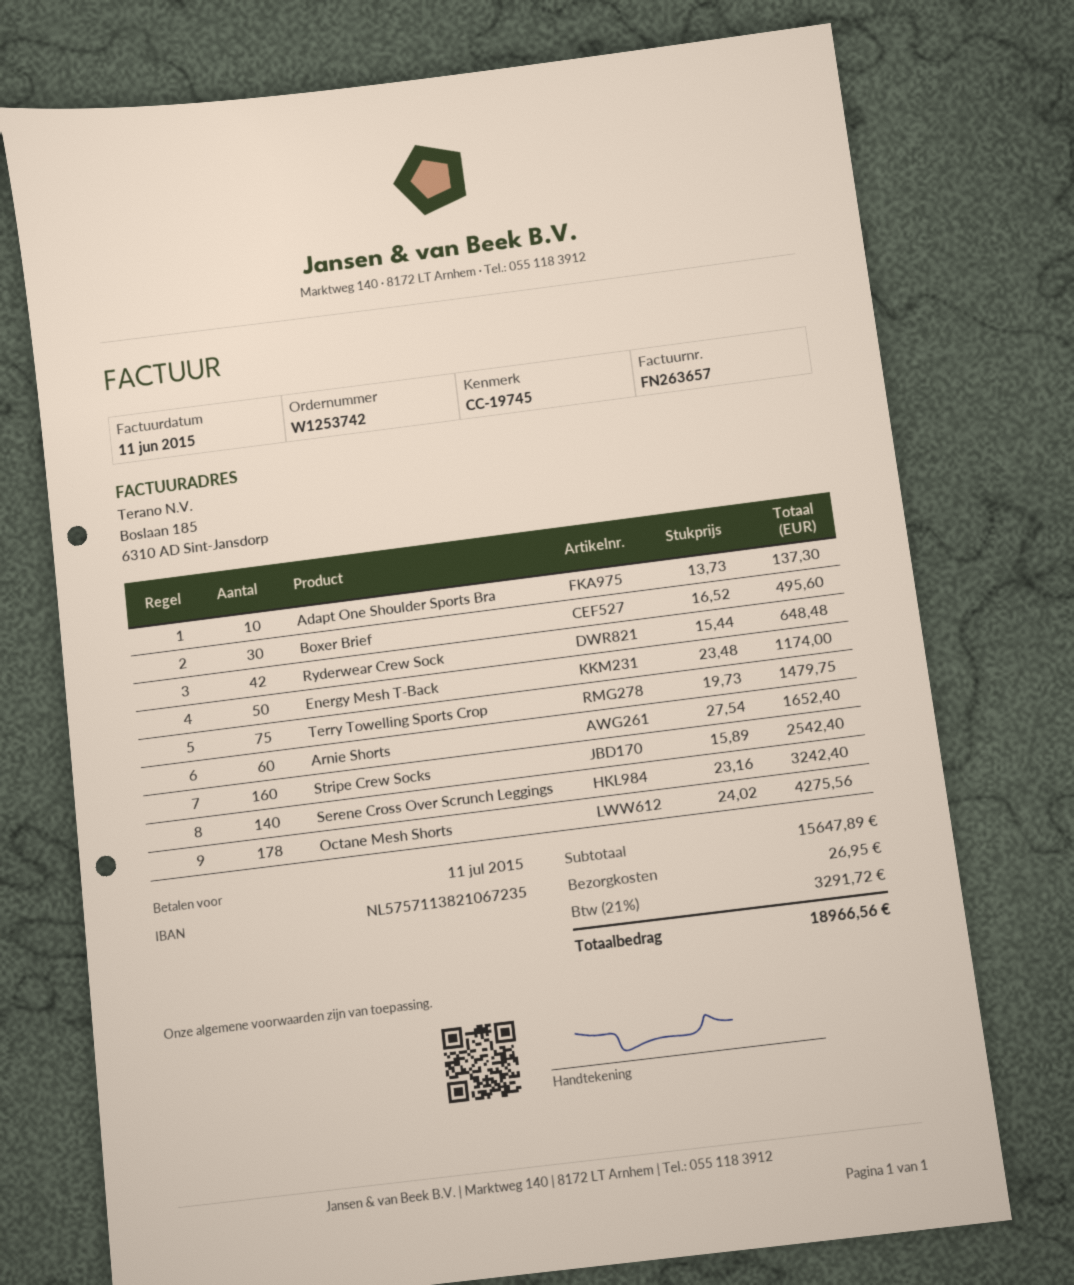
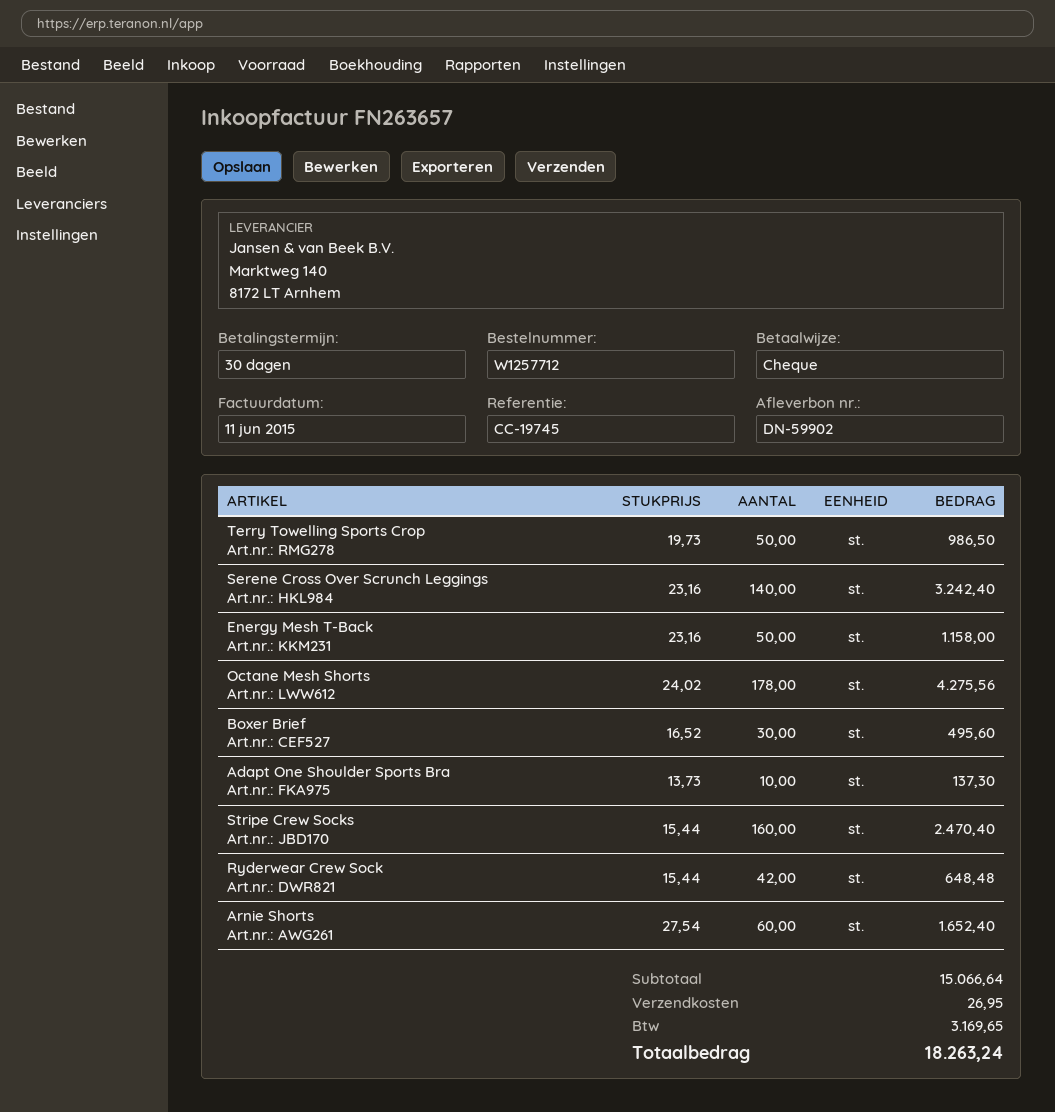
order number: W1253742 -> W1257712
Energy Mesh T-Back: 50 x 23.48 = 1174.00 -> 50 x 23.16 = 1158.00
Terry Towelling Sports Crop: 75 x 19.73 = 1479.75 -> 50 x 19.73 = 986.50
Stripe Crew Socks: 160 x 15.89 = 2542.40 -> 160 x 15.44 = 2470.40
subtotal: 15647.89 -> 15066.64
tax: 3291.72 -> 3169.65
total: 18966.56 -> 18263.24

